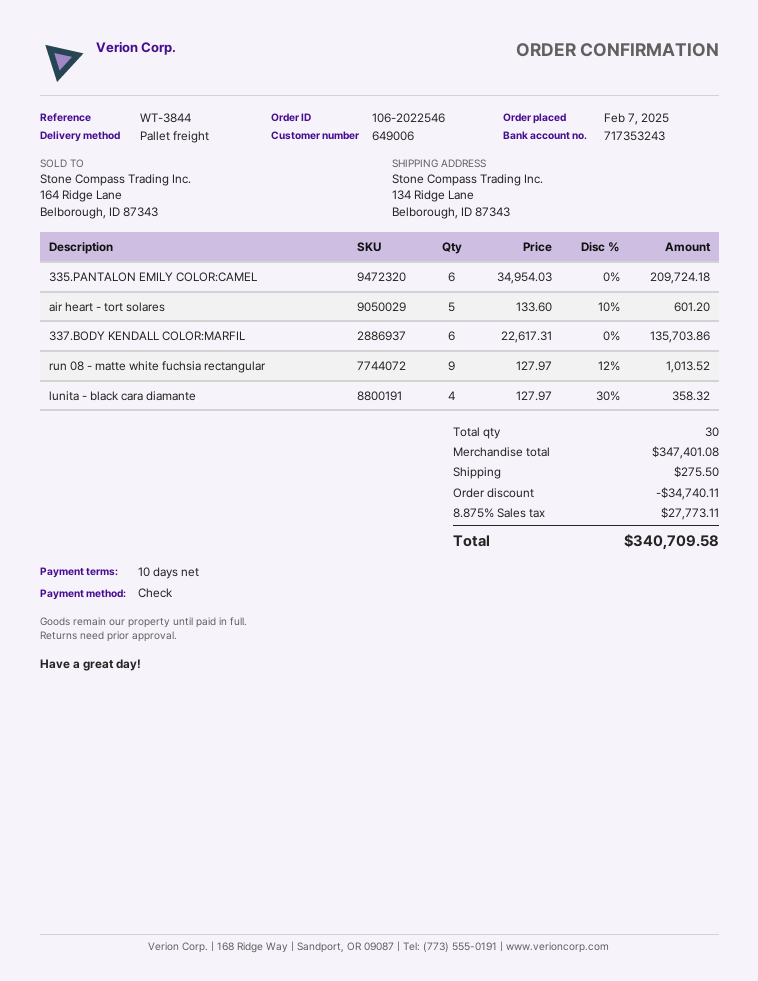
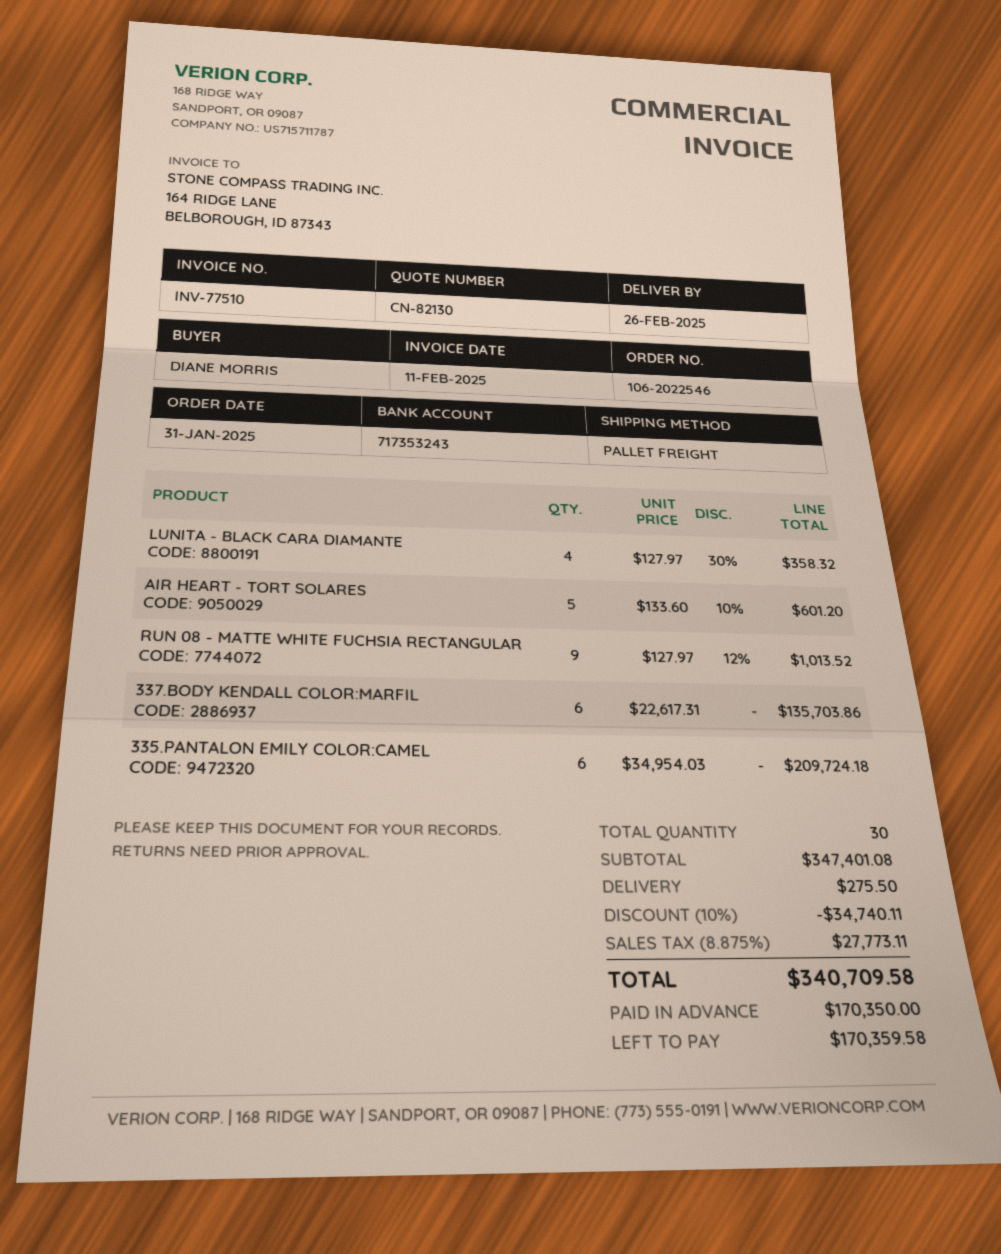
order date: 2025-02-07 -> 2025-01-31

